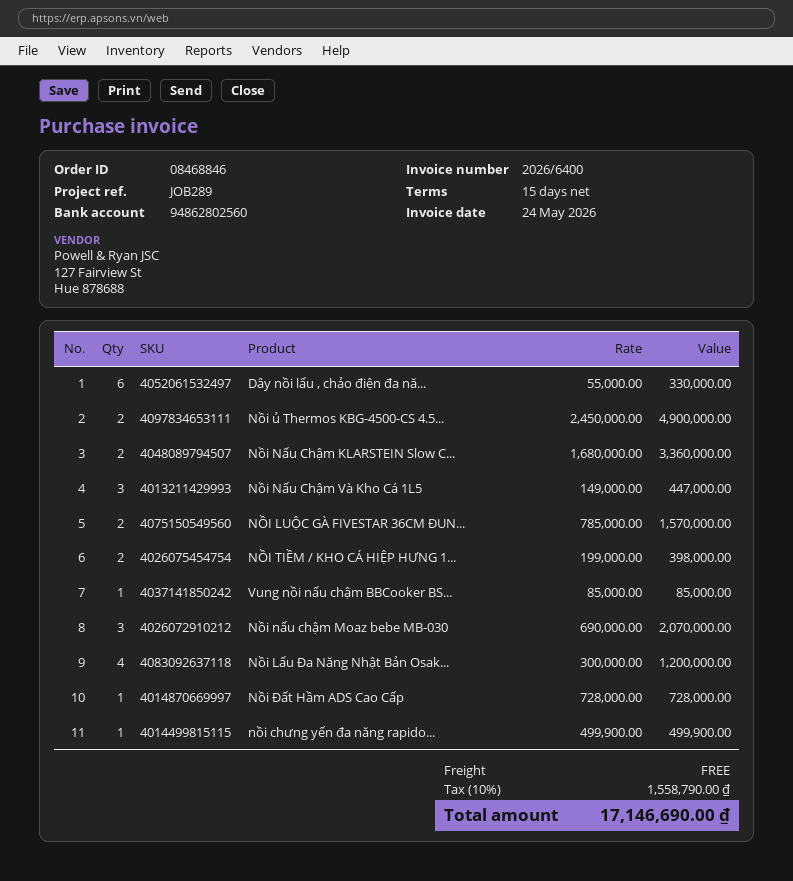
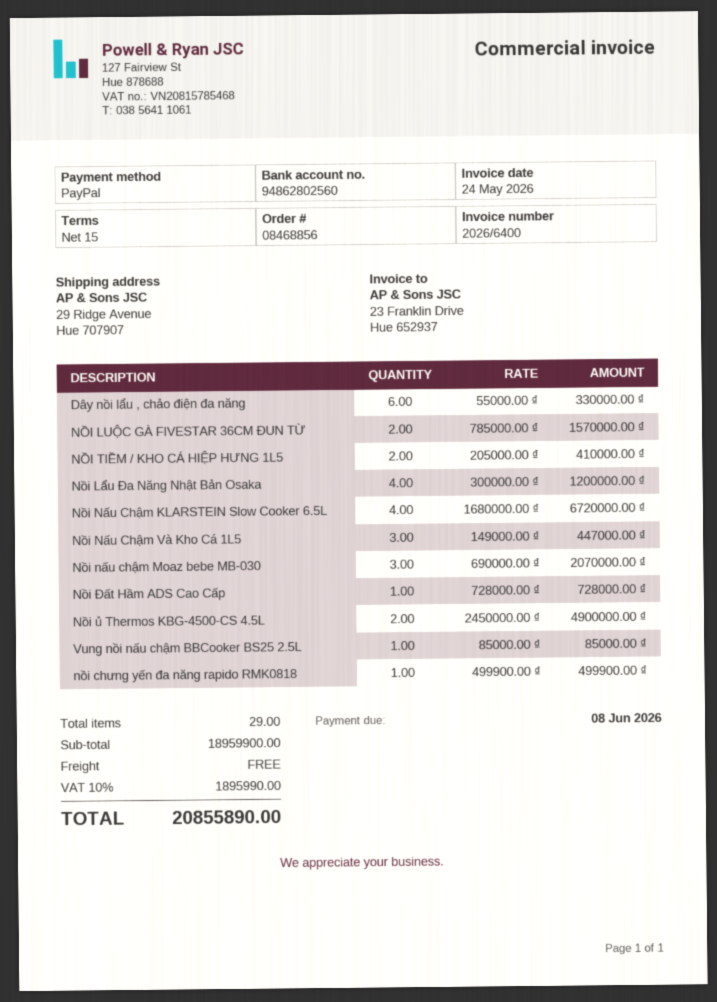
order number: 08468846 -> 08468856
Nồi Nấu Chậm KLARSTEIN Slow C...: 2 x 1680000.00 = 3360000.00 -> 4 x 1680000.00 = 6720000.00
NỒI TIỀM / KHO CÁ HIỆP HƯNG 1...: 2 x 199000.00 = 398000.00 -> 2 x 205000.00 = 410000.00
tax: 10% = 1558790.00 -> 10% = 1895990.00
total: 17146690.00 -> 20855890.00

